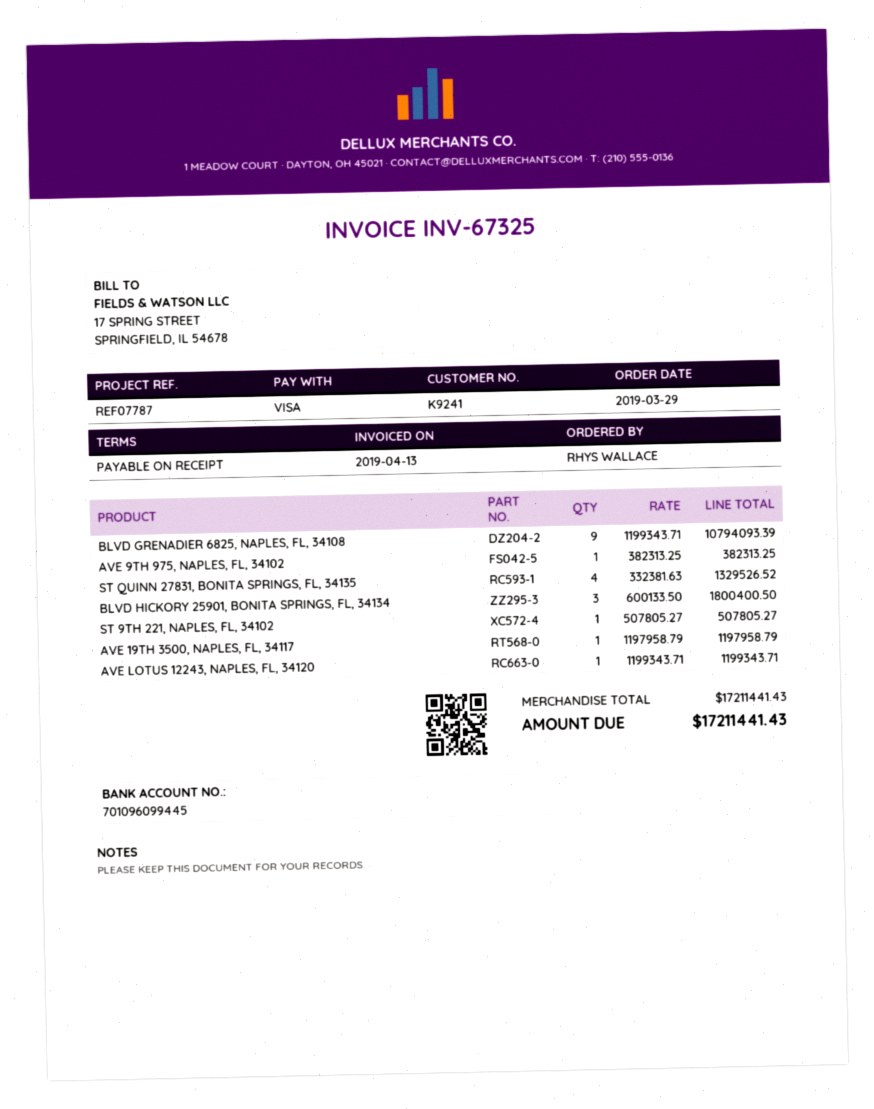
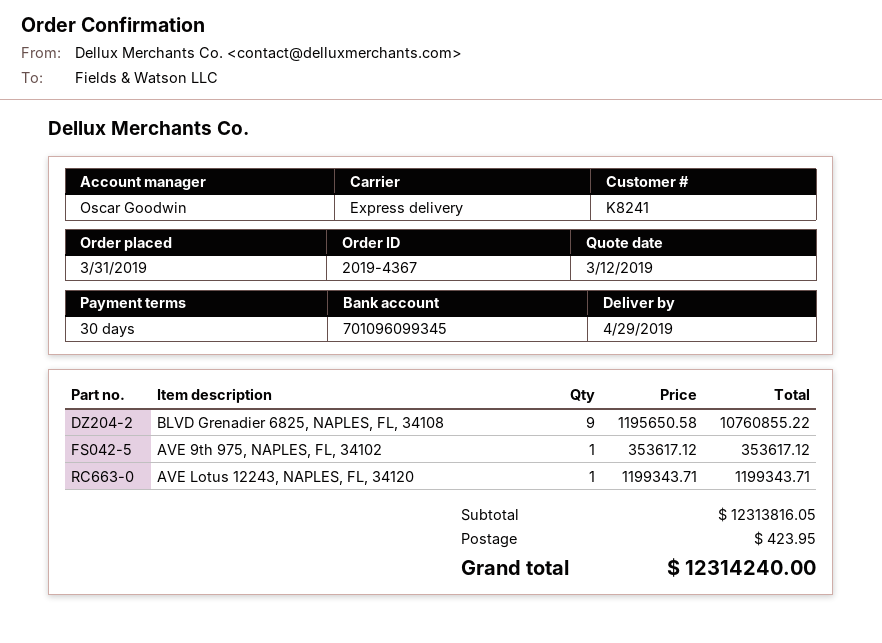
order date: 2019-03-29 -> 2019-03-31
payment terms: on receipt -> 30 days
customer number: K9241 -> K8241
bank account: 701096099445 -> 701096099345
BLVD GRENADIER 6825, NAPLES, FL, 34108: 9 x 1199343.71 = 10794093.39 -> 9 x 1195650.58 = 10760855.22
AVE 9TH 975, NAPLES, FL, 34102: 1 x 382313.25 = 382313.25 -> 1 x 353617.12 = 353617.12
ST QUINN 27831, BONITA SPRINGS, FL, 34135: 4 x 332381.63 = 1329526.52 -> none
BLVD HICKORY 25901, BONITA SPRINGS, FL, 34134: 3 x 600133.50 = 1800400.50 -> none
ST 9TH 221, NAPLES, FL, 34102: 1 x 507805.27 = 507805.27 -> none
AVE 19TH 3500, NAPLES, FL, 34117: 1 x 1197958.79 = 1197958.79 -> none
subtotal: 17211441.43 -> 12313816.05
shipping: none -> 423.95
total: 17211441.43 -> 12314240.00

